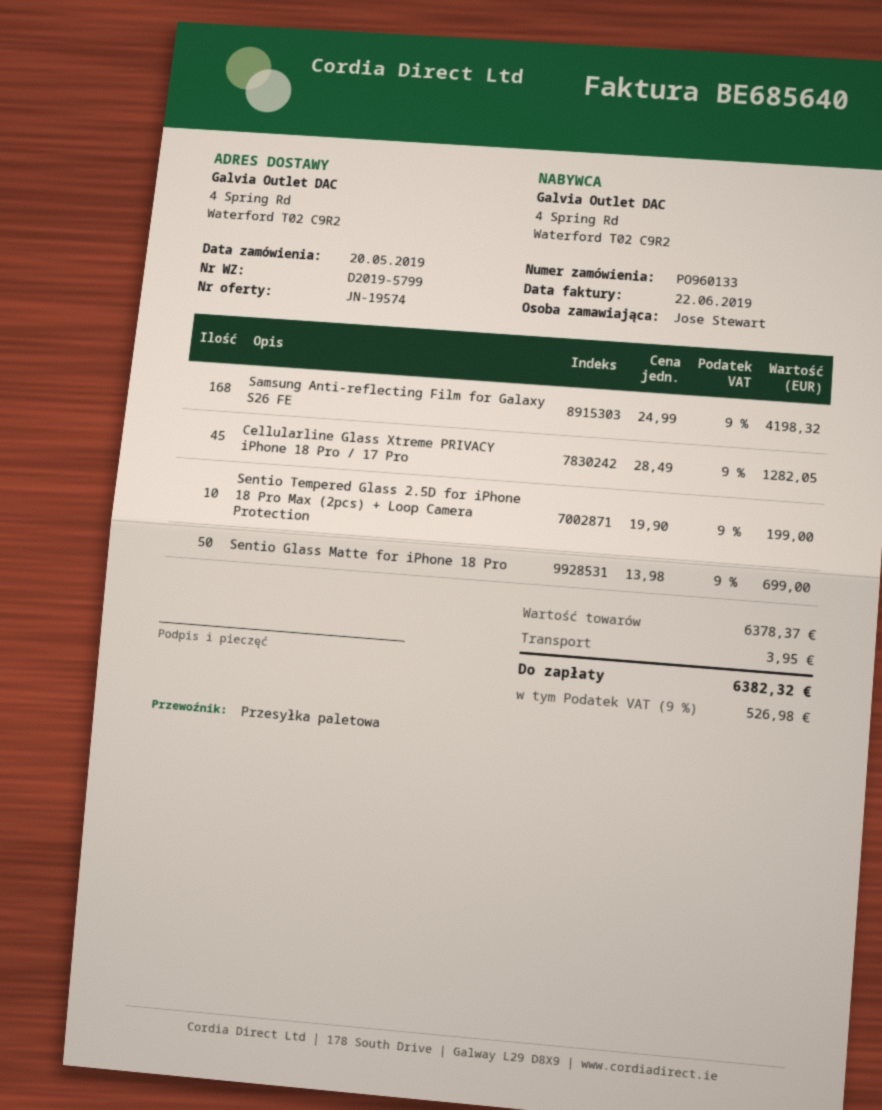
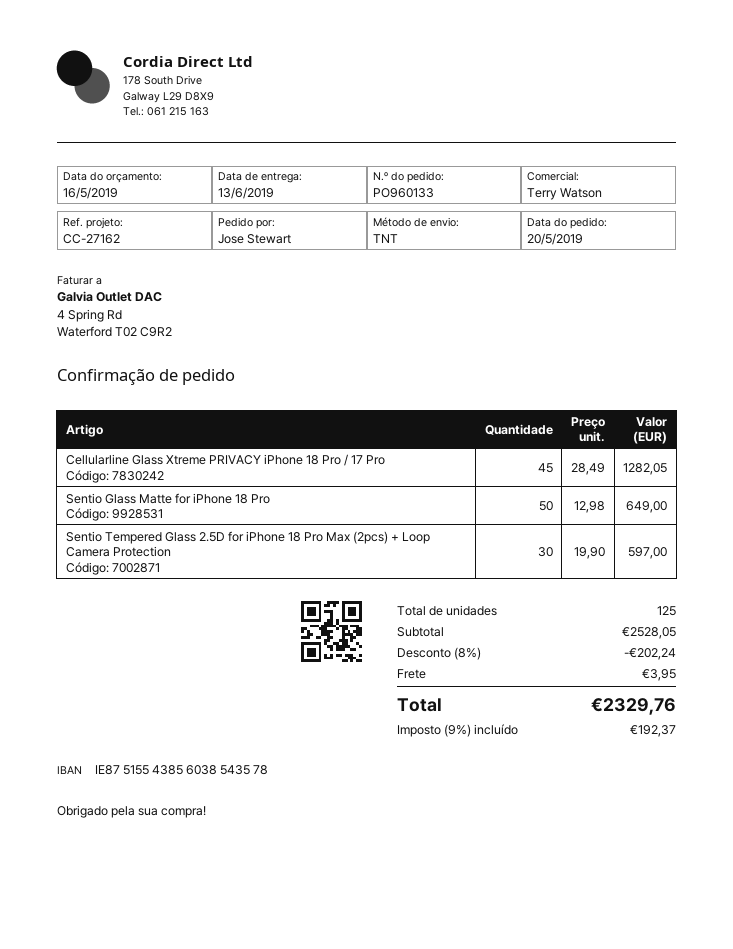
shipping method: pallet freight -> TNT
Samsung Anti-reflecting Film for Galaxy S26 FE: 168 x 24.99 = 4198.32 -> none
Sentio Tempered Glass 2.5D for iPhone 18 Pro Max (2pcs) + Loop Camera Protection: 10 x 19.90 = 199.00 -> 30 x 19.90 = 597.00
Sentio Glass Matte for iPhone 18 Pro: 50 x 13.98 = 699.00 -> 50 x 12.98 = 649.00
subtotal: 6378.37 -> 2528.05
discount: none -> 8% = 202.24
tax: 9% = 526.98 -> 9% = 192.37
total: 6382.32 -> 2329.76

